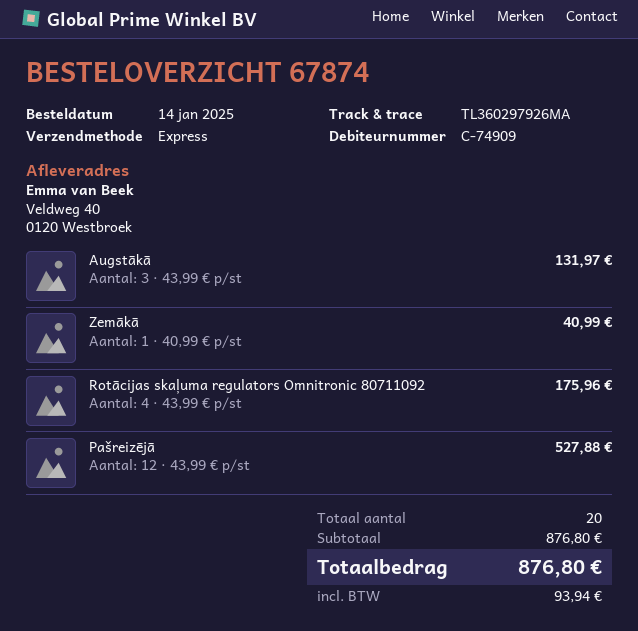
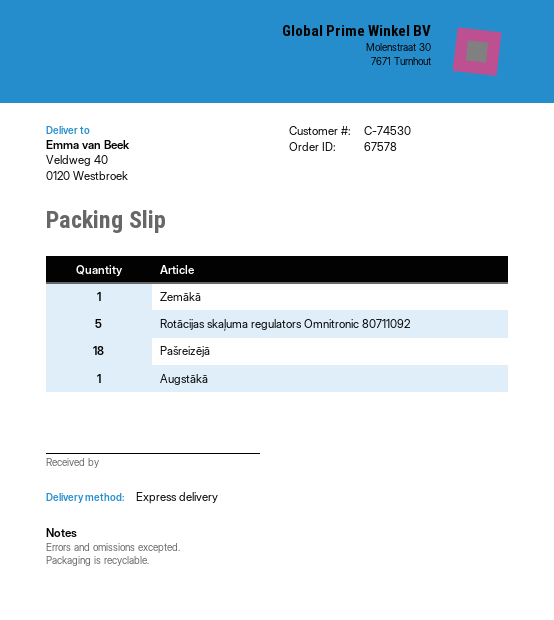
order number: 67874 -> 67578
customer number: C-74909 -> C-74530
Augstākā: 3 -> 1
Rotācijas skaļuma regulators Omnitronic 80711092: 4 -> 5
Pašreizējā: 12 -> 18

